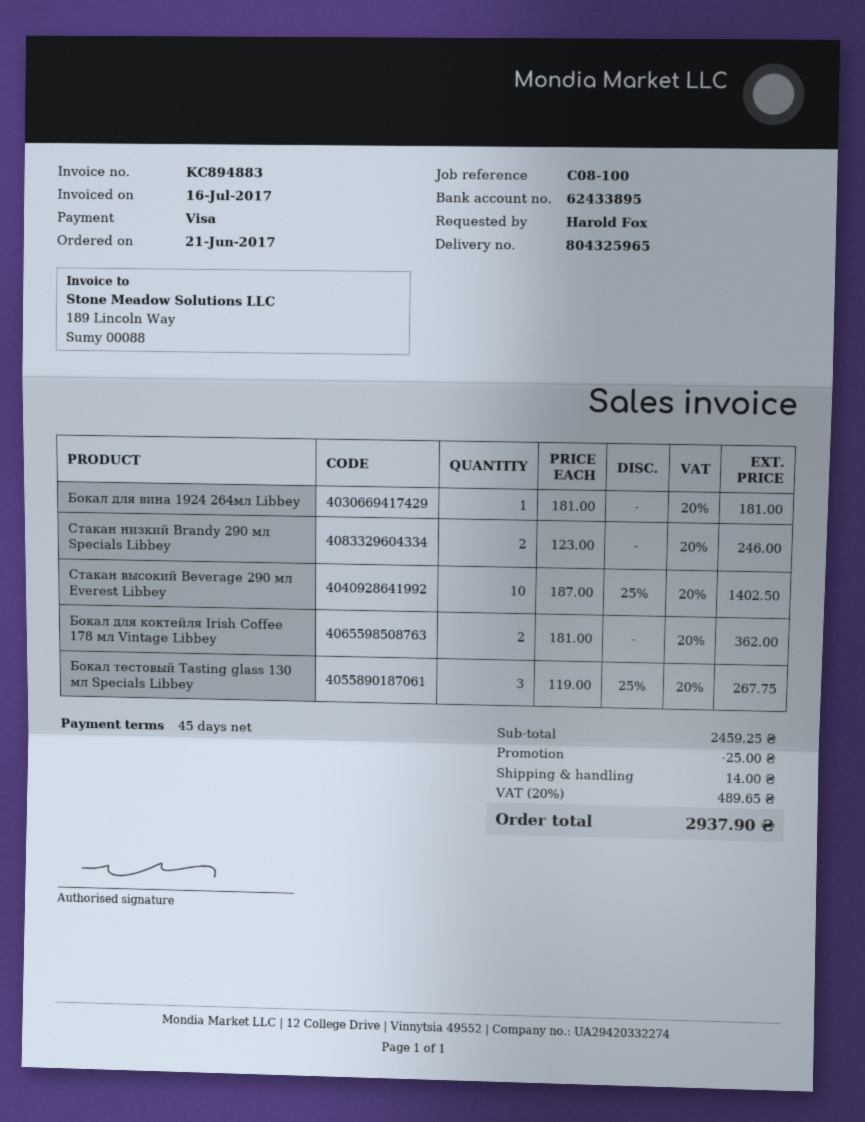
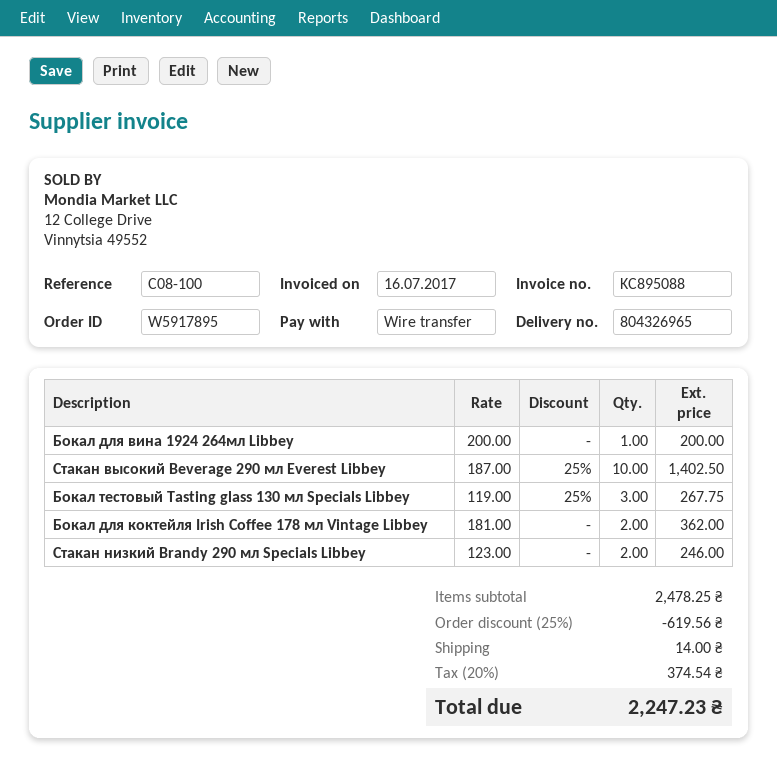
delivery note number: 804325965 -> 804326965
invoice number: KC894883 -> KC895088
payment method: Visa -> bank transfer
Бокал для вина 1924 264мл Libbey: 1 x 181.00 = 181.00 -> 1 x 200.00 = 200.00
subtotal: 2459.25 -> 2478.25
discount: 25.00 -> 619.56
tax: 20% = 489.65 -> 20% = 374.54
total: 2937.90 -> 2247.23

